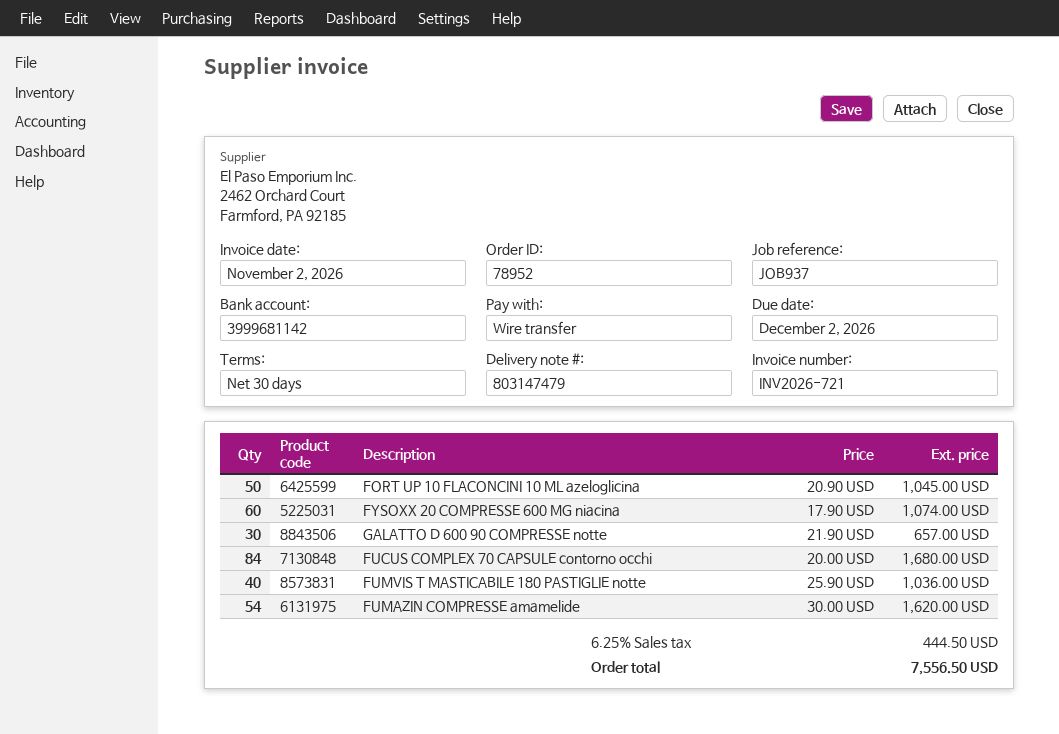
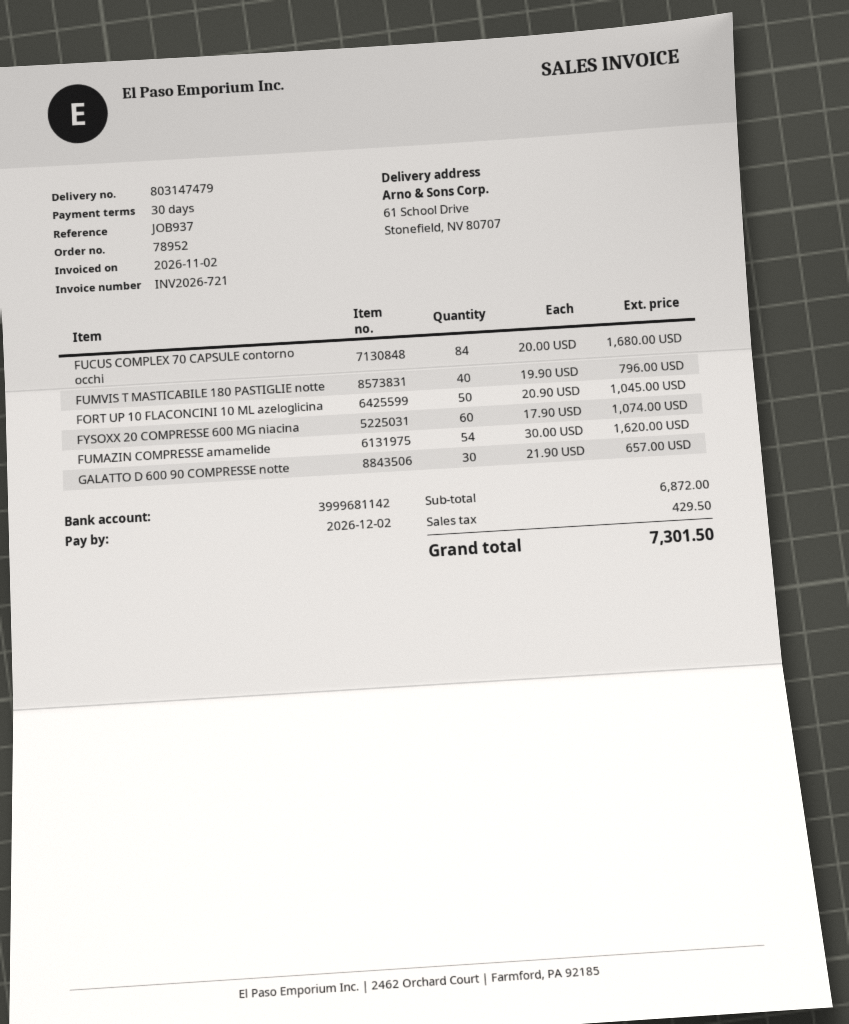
FUMVIS T MASTICABILE 180 PASTIGLIE notte: 40 x 25.90 = 1036.00 -> 40 x 19.90 = 796.00
tax: 444.50 -> 429.50
total: 7556.50 -> 7301.50

